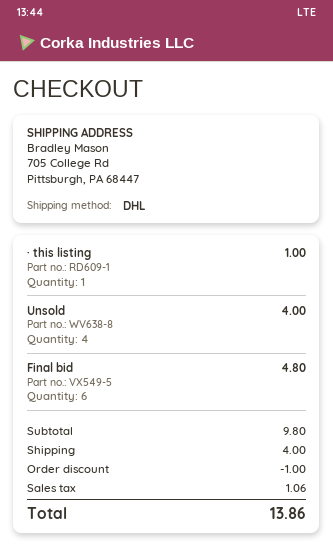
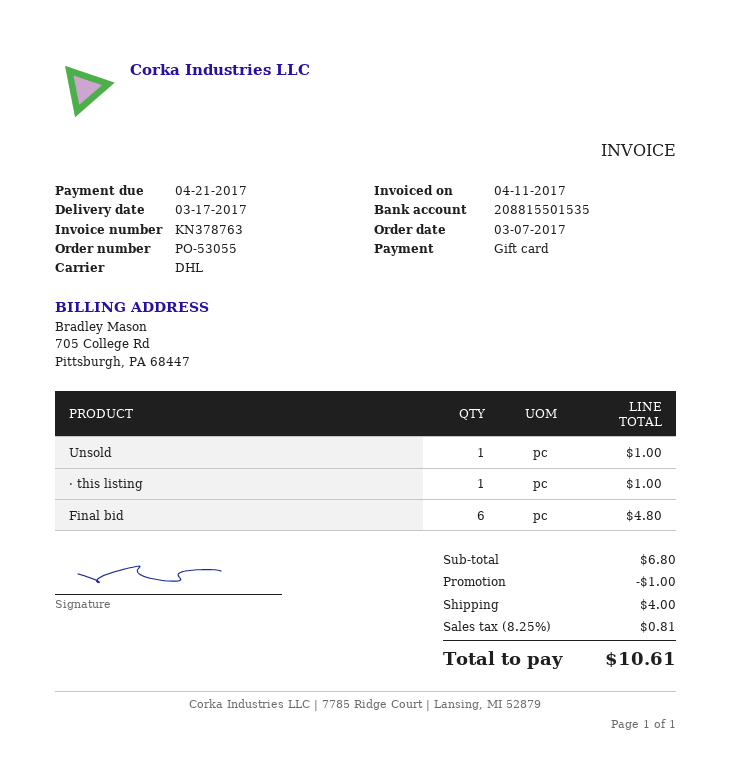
Unsold: 4 for 4.00 -> 1 for 1.00
subtotal: 9.80 -> 6.80
tax: 1.06 -> 0.81
total: 13.86 -> 10.61

